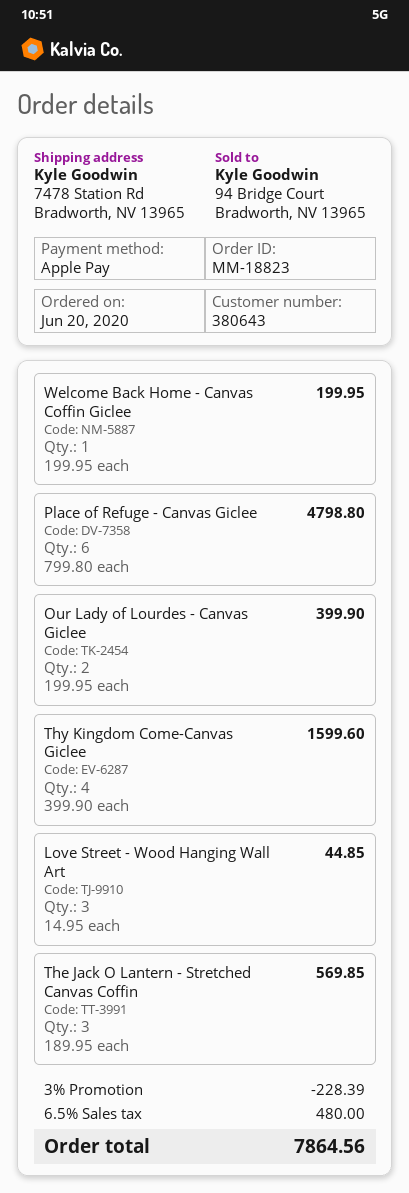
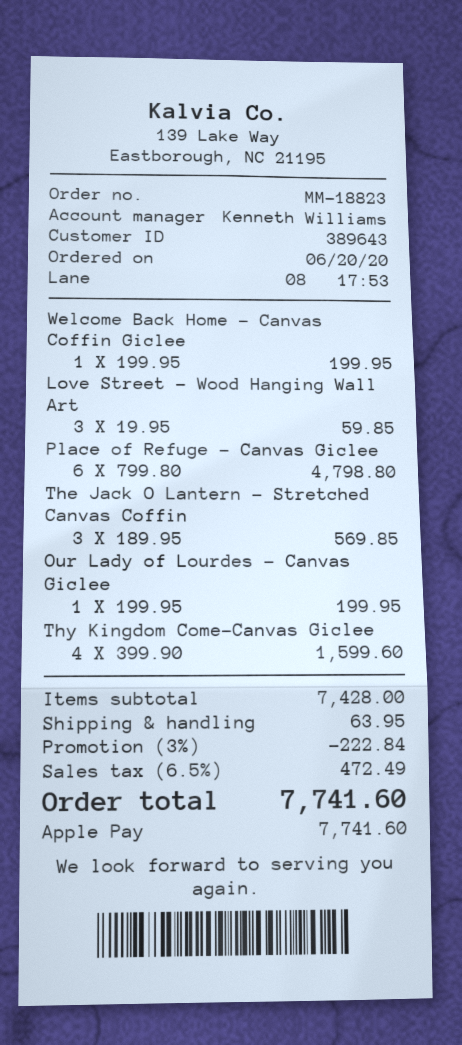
customer number: 380643 -> 389643
Our Lady of Lourdes - Canvas Giclee: 2 x 199.95 = 399.90 -> 1 x 199.95 = 199.95
Love Street - Wood Hanging Wall Art: 3 x 14.95 = 44.85 -> 3 x 19.95 = 59.85
discount: 3% = 228.39 -> 3% = 222.84
shipping: none -> 63.95
tax: 6.5% = 480.00 -> 6.5% = 472.49
total: 7864.56 -> 7741.60

